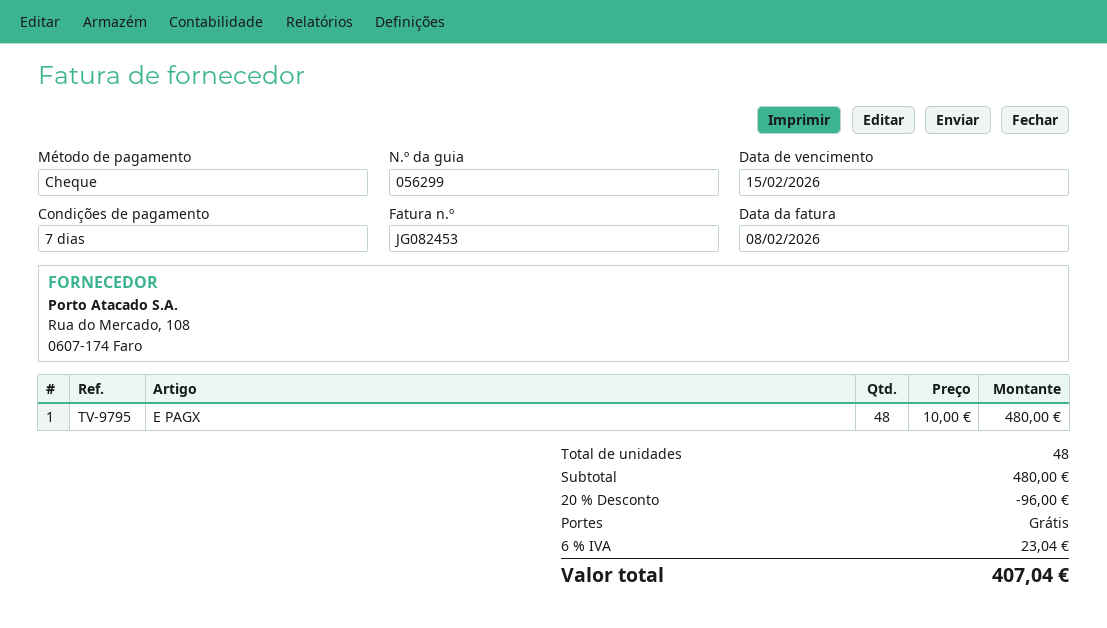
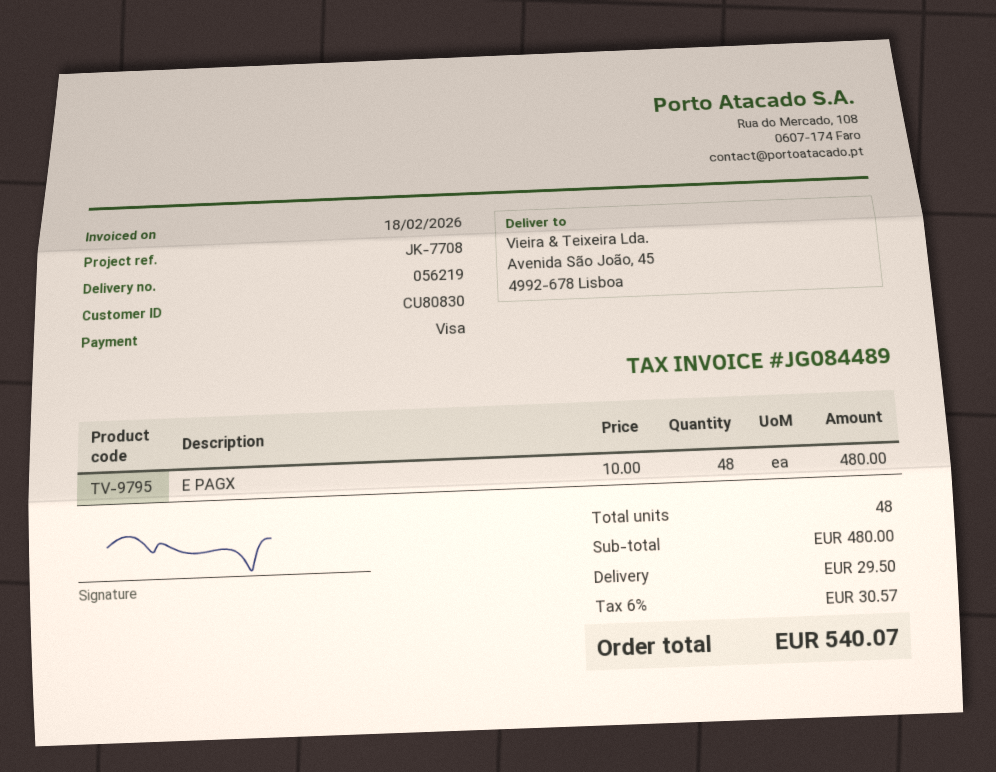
delivery note number: 056299 -> 056219
invoice number: JG082453 -> JG084489
invoice date: 2026-02-08 -> 2026-02-18
payment method: cheque -> Visa
discount: 20% = 96.00 -> none
shipping: 0.00 -> 29.50
tax: 6% = 23.04 -> 6% = 30.57
total: 407.04 -> 540.07

